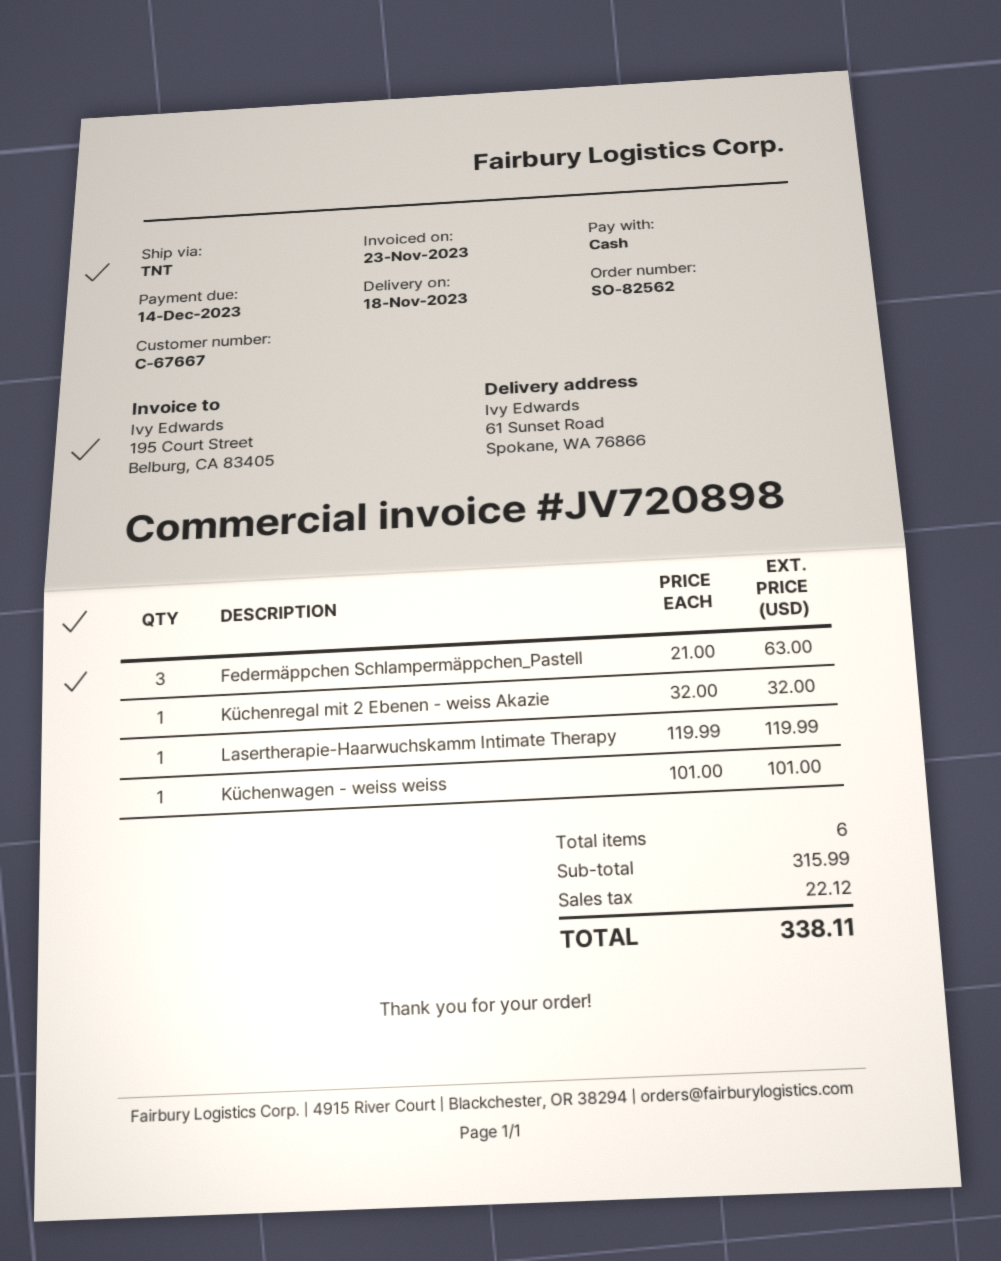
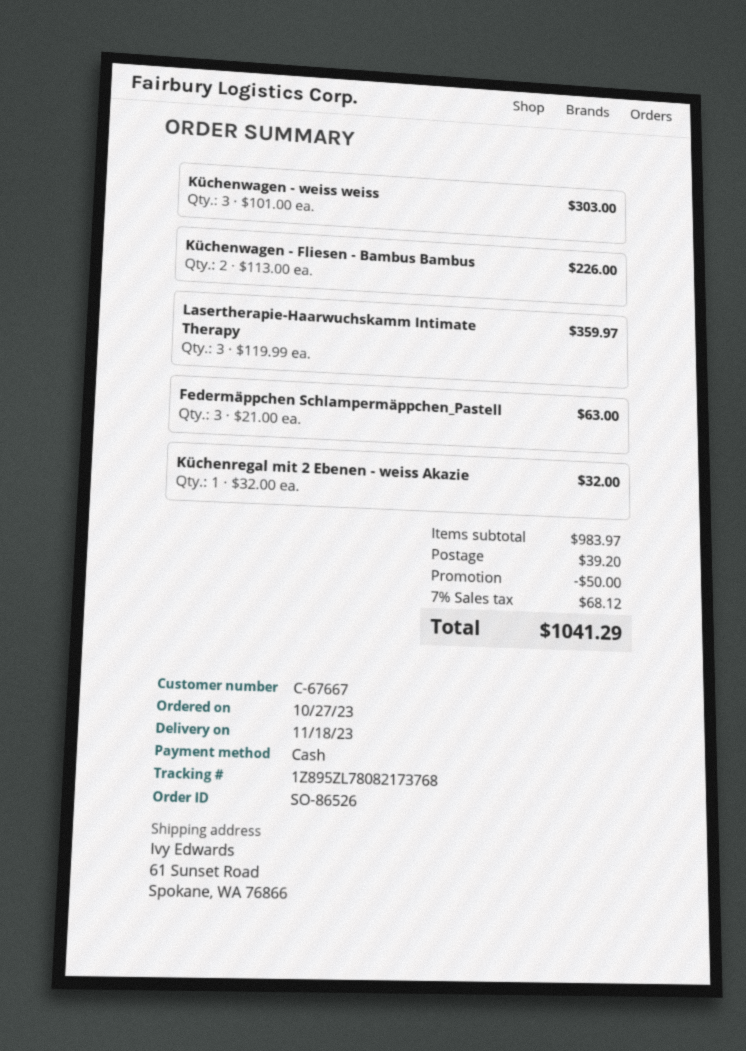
order number: SO-82562 -> SO-86526
Lasertherapie-Haarwuchskamm Intimate Therapy: 1 x 119.99 = 119.99 -> 3 x 119.99 = 359.97
Küchenwagen - weiss weiss: 1 x 101.00 = 101.00 -> 3 x 101.00 = 303.00
Küchenwagen - Fliesen - Bambus Bambus: none -> 2 x 113.00 = 226.00
subtotal: 315.99 -> 983.97
discount: none -> 50.00
shipping: none -> 39.20
tax: 22.12 -> 68.12
total: 338.11 -> 1041.29

